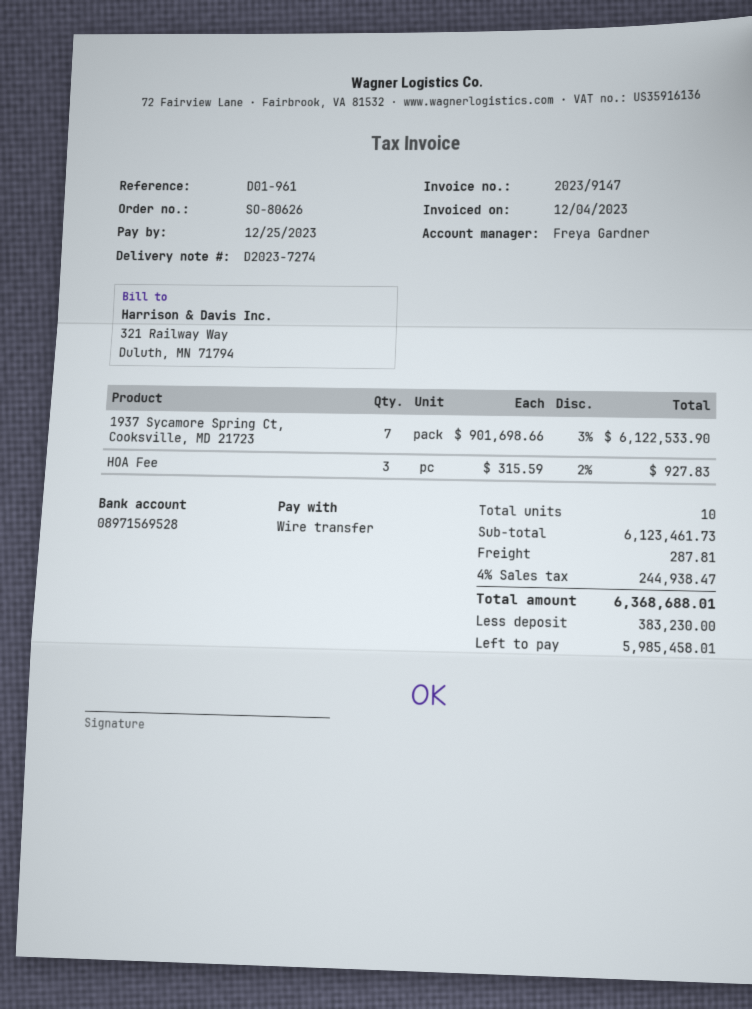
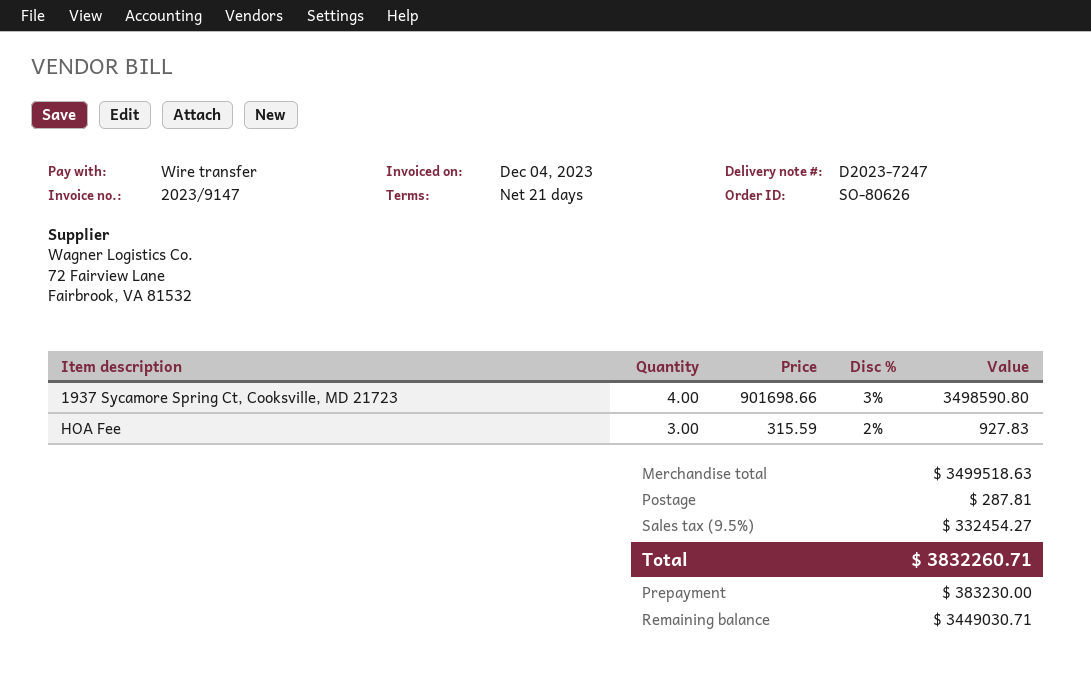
delivery note number: D2023-7274 -> D2023-7247
1937 Sycamore Spring Ct, Cooksville, MD 21723: 7 x 901698.66 - 3% = 6122533.90 -> 4 x 901698.66 - 3% = 3498590.80
subtotal: 6123461.73 -> 3499518.63
tax: 4% = 244938.47 -> 9.5% = 332454.27
total: 6368688.01 -> 3832260.71
balance: 5985458.01 -> 3449030.71

